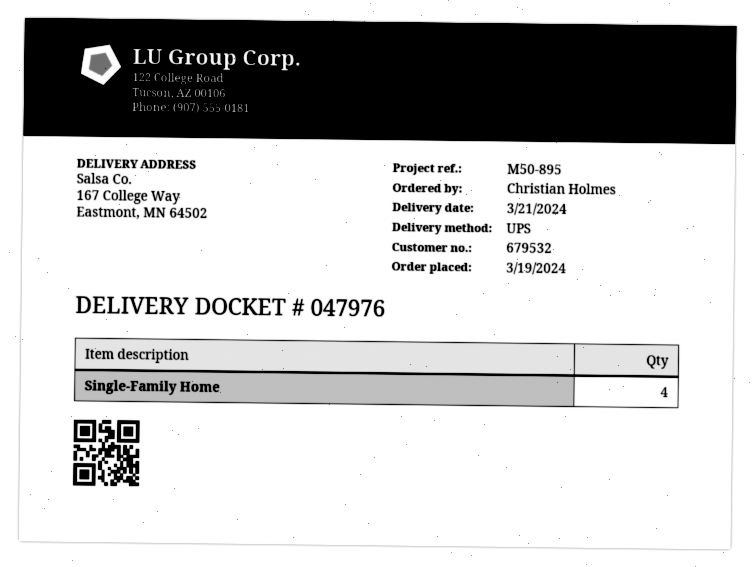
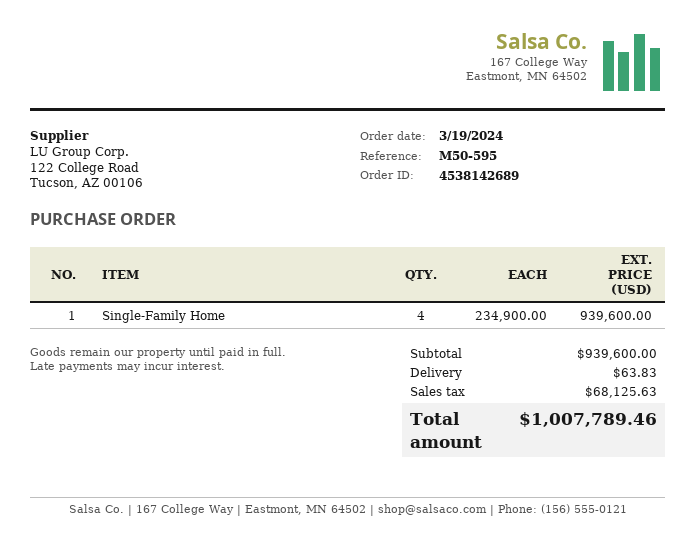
reference: M50-895 -> M50-595

